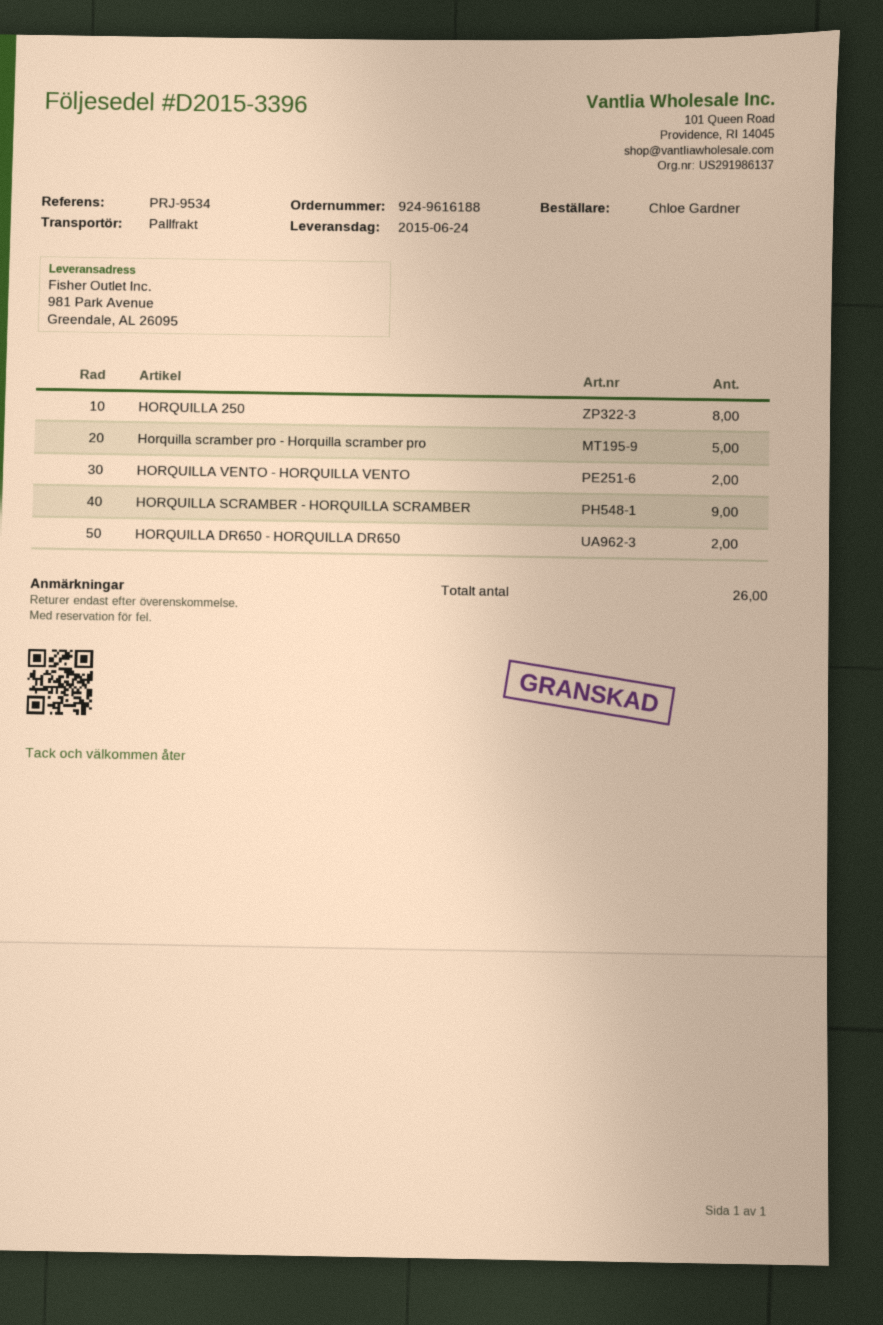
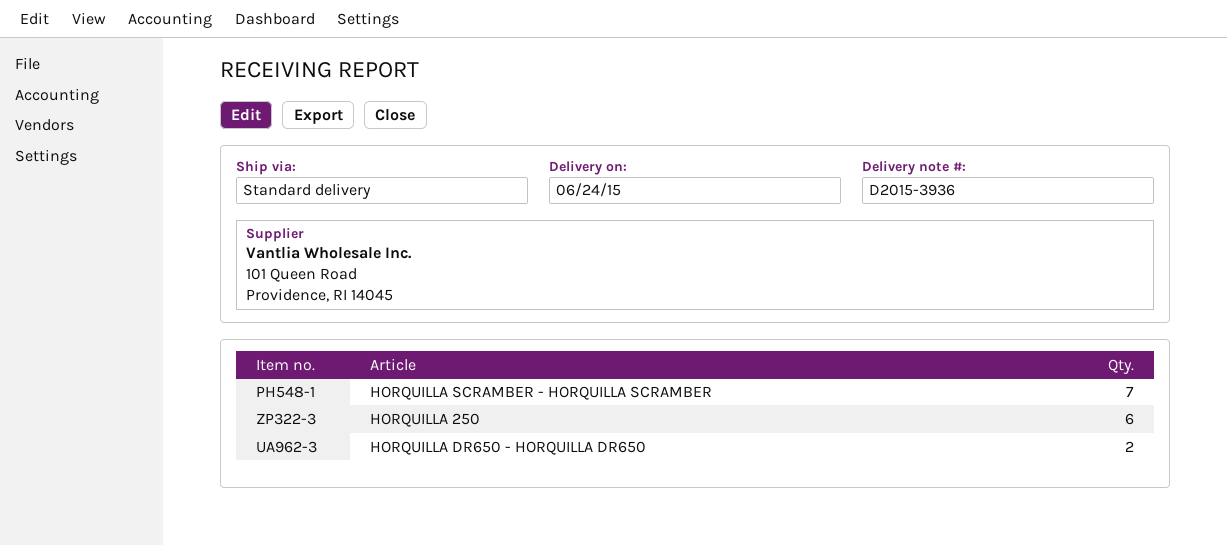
delivery note number: D2015-3396 -> D2015-3936
shipping method: pallet freight -> standard
HORQUILLA 250: 8 -> 6
Horquilla scramber pro - Horquilla scramber pro: 5 -> none
HORQUILLA VENTO - HORQUILLA VENTO: 2 -> none
HORQUILLA SCRAMBER - HORQUILLA SCRAMBER: 9 -> 7

